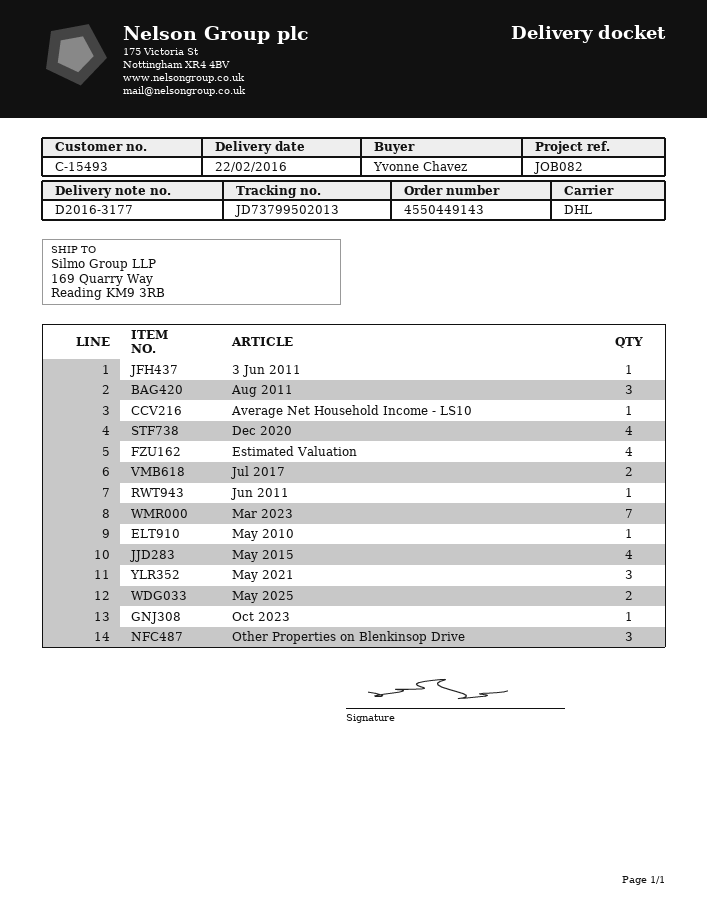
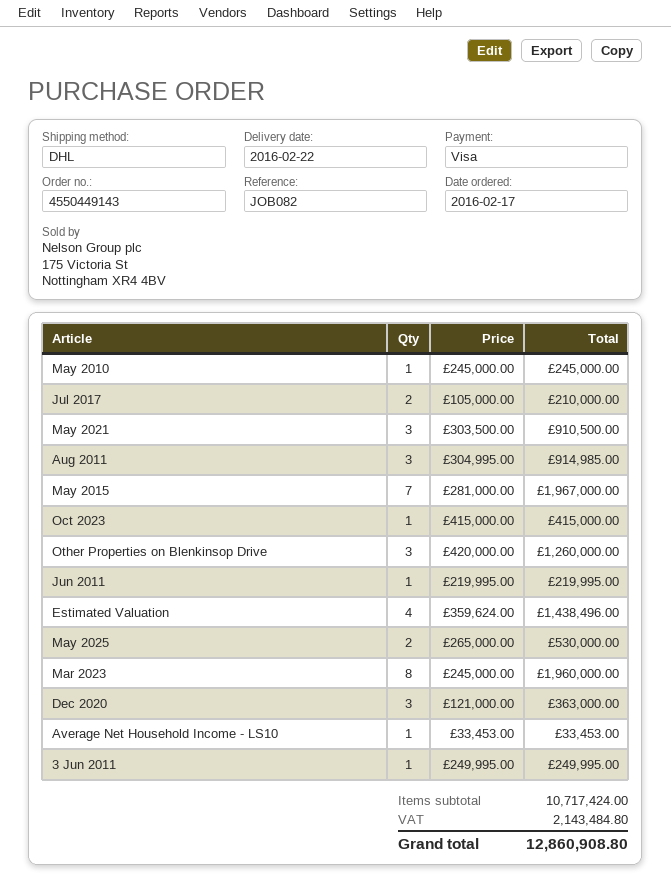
Dec 2020: 4 -> 3
Mar 2023: 7 -> 8
May 2015: 4 -> 7

